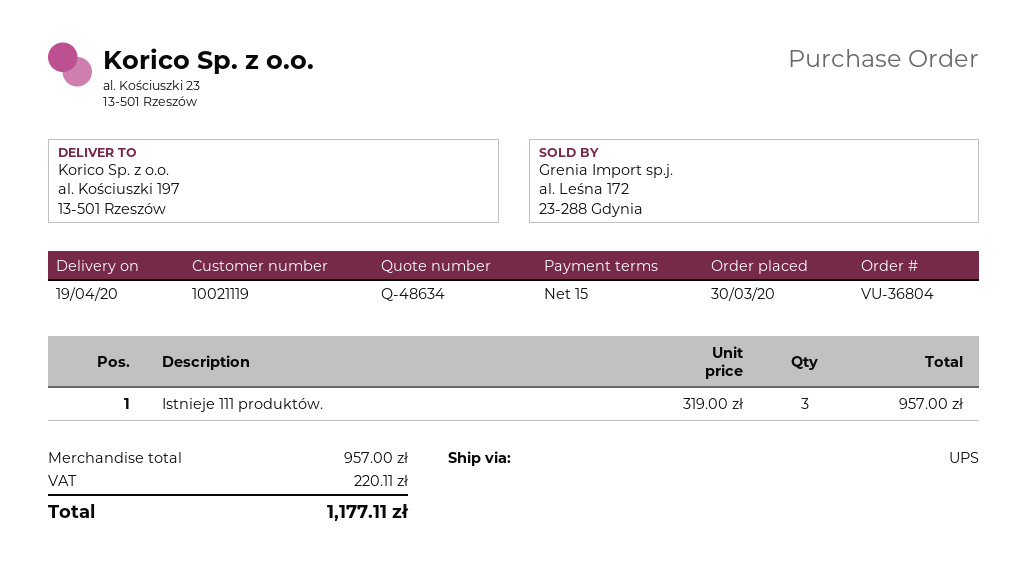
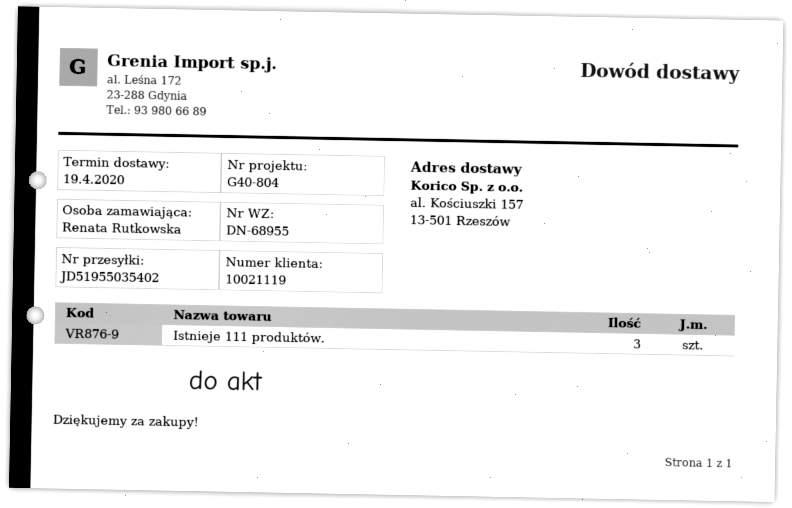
ship to: al. Kościuszki 197, 13-501 Rzeszów -> al. Kościuszki 157, 13-501 Rzeszów

